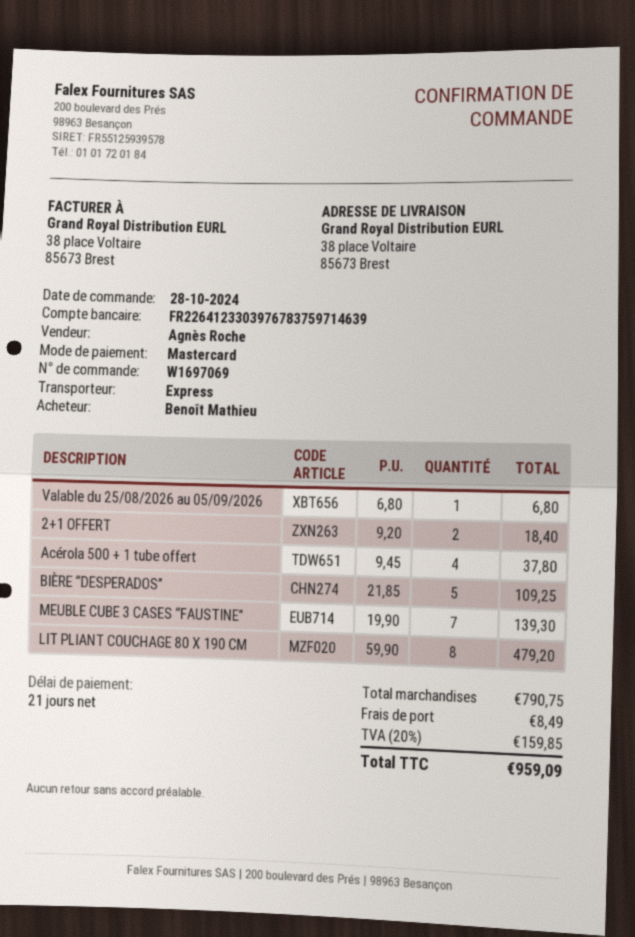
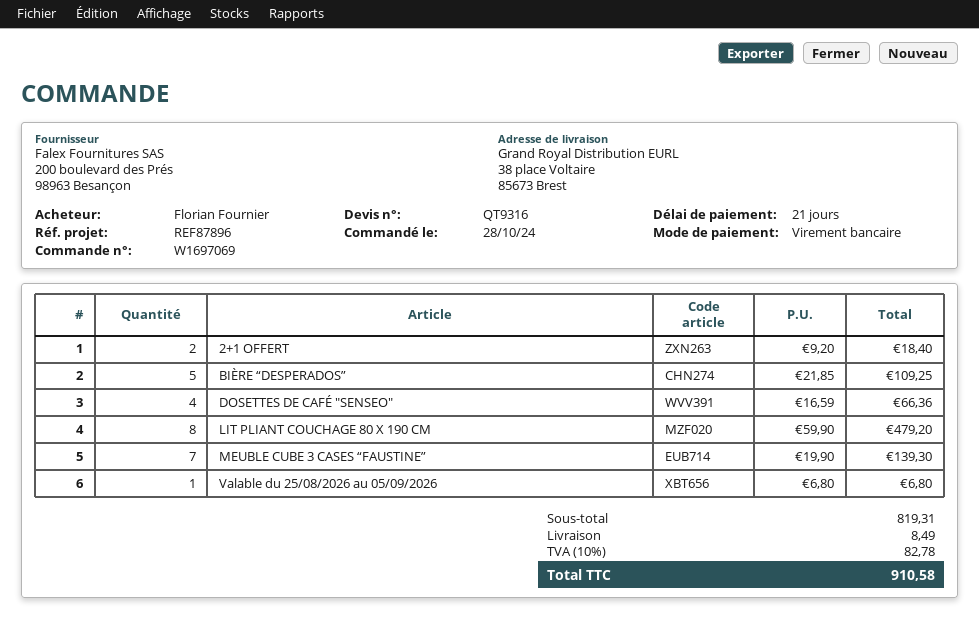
ordered by: Benoît Mathieu -> Florian Fournier
payment method: Mastercard -> bank transfer
Acérola 500 + 1 tube offert: 4 x 9.45 = 37.80 -> none
DOSETTES DE CAFÉ "SENSEO": none -> 4 x 16.59 = 66.36
subtotal: 790.75 -> 819.31
tax: 20% = 159.85 -> 10% = 82.78
total: 959.09 -> 910.58

